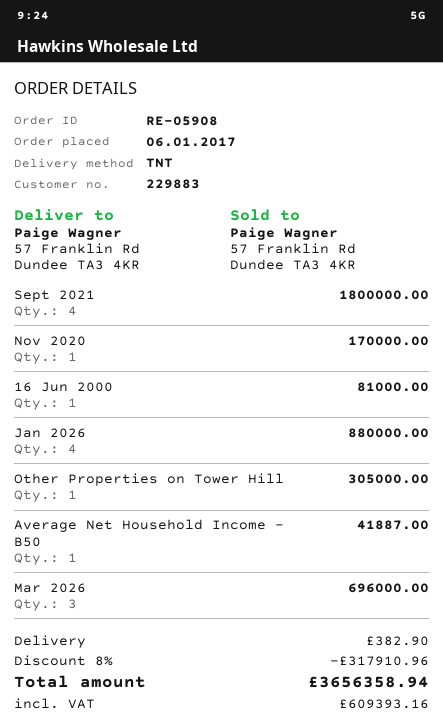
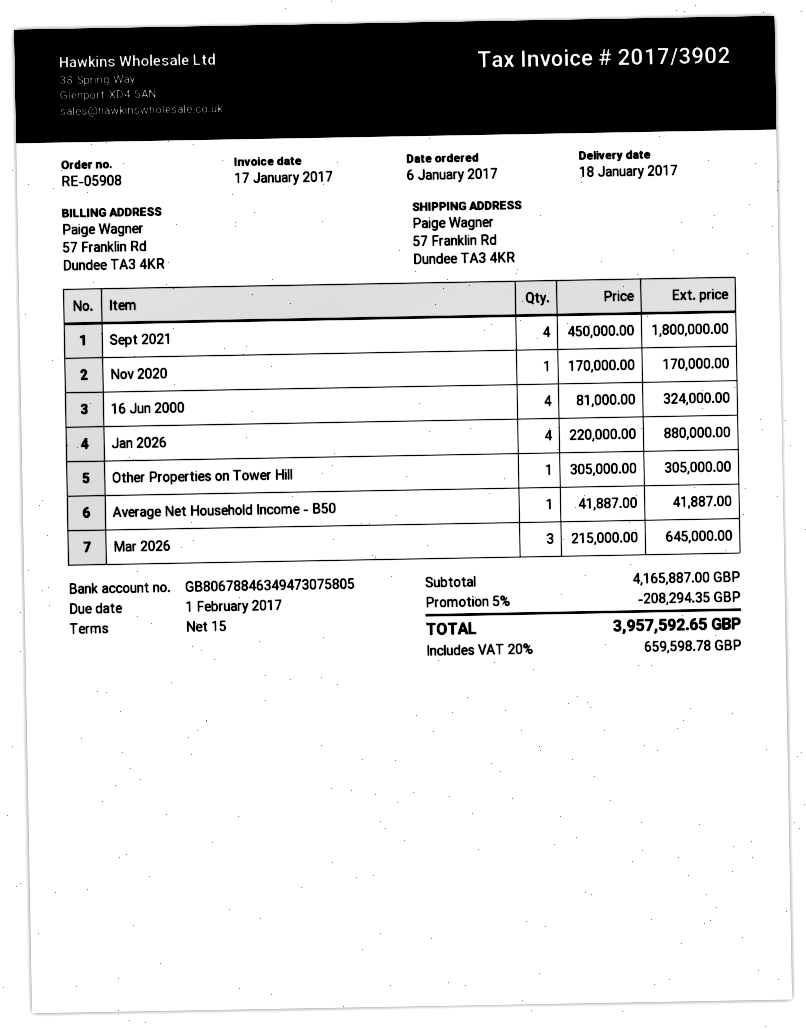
16 Jun 2000: 1 for 81000.00 -> 4 for 324000.00
Mar 2026: 3 for 696000.00 -> 3 for 645000.00
discount: 8% = 317910.96 -> 5% = 208294.35
shipping: 382.90 -> none
tax: 609393.16 -> 659598.78
total: 3656358.94 -> 3957592.65

